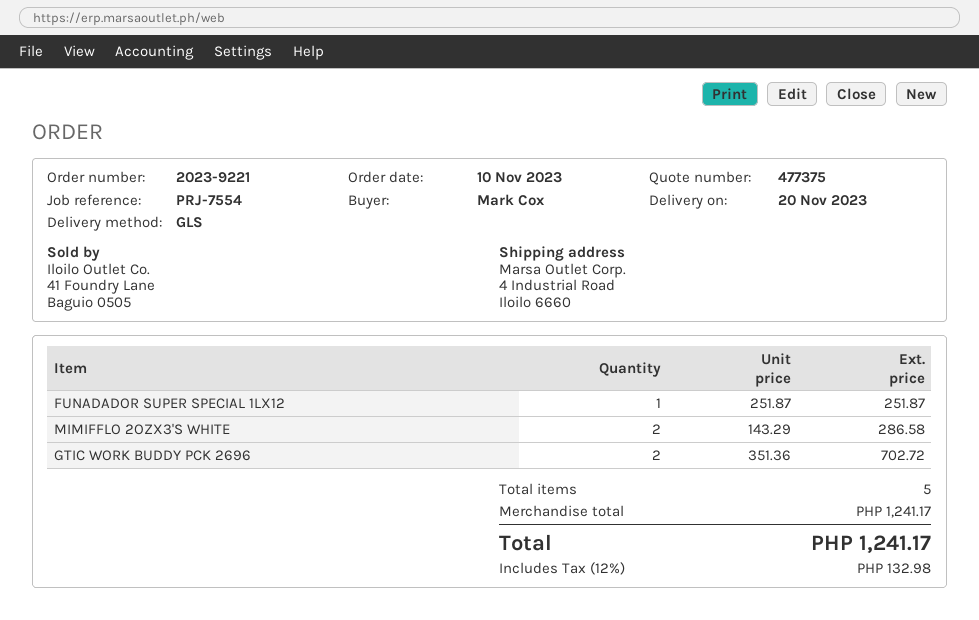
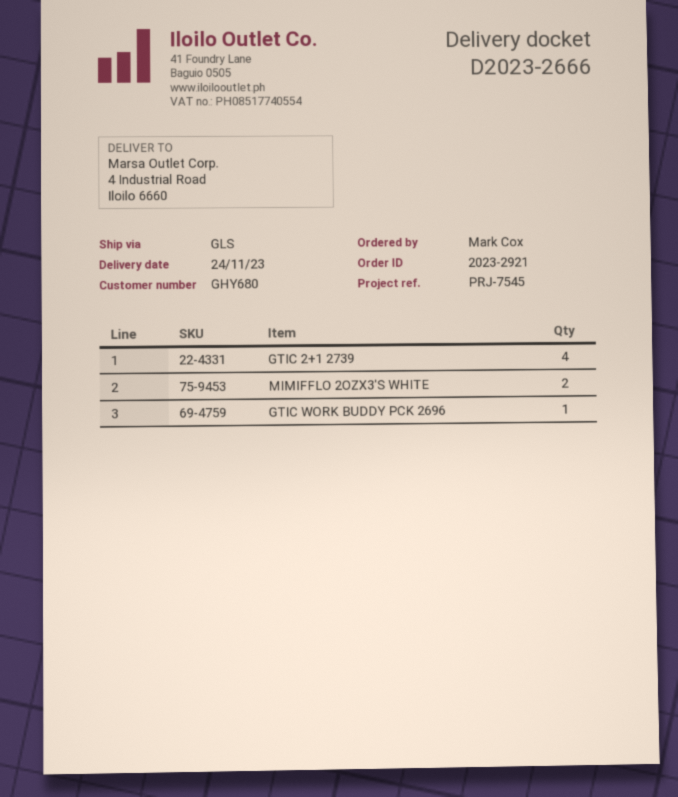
order number: 2023-9221 -> 2023-2921
delivery date: 2023-11-20 -> 2023-11-24
reference: PRJ-7554 -> PRJ-7545
FUNADADOR SUPER SPECIAL 1LX12: 1 -> none
GTIC WORK BUDDY PCK 2696: 2 -> 1
GTIC 2+1 2739: none -> 4

